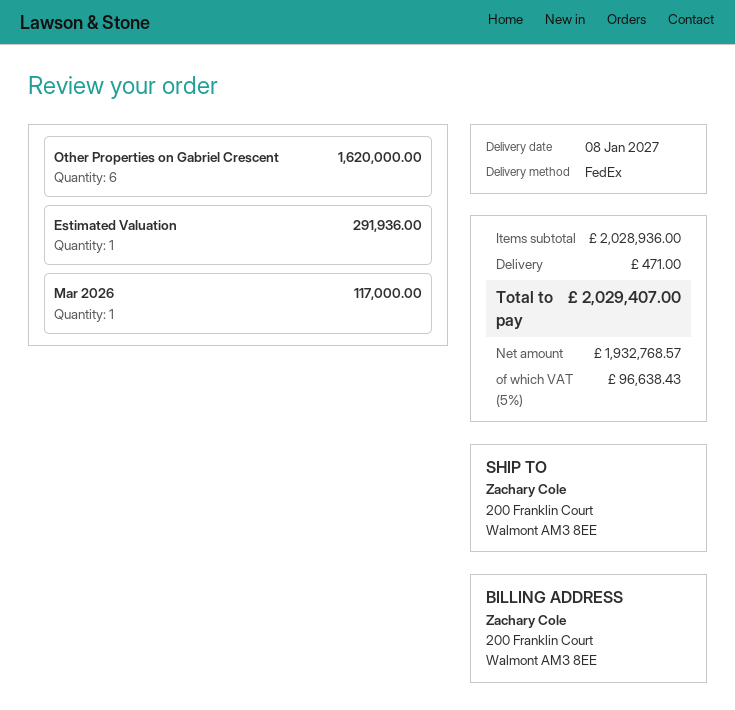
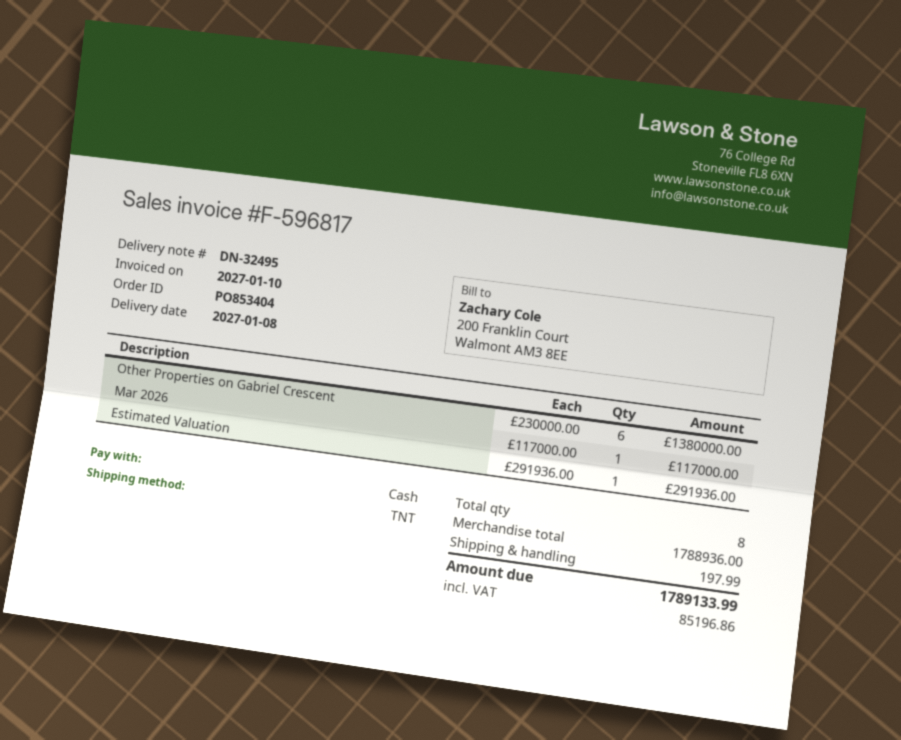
shipping method: FedEx -> TNT
Other Properties on Gabriel Crescent: 6 for 1620000.00 -> 6 for 1380000.00
subtotal: 2028936.00 -> 1788936.00
shipping: 471.00 -> 197.99
tax: 96638.43 -> 85196.86
total: 2029407.00 -> 1789133.99

